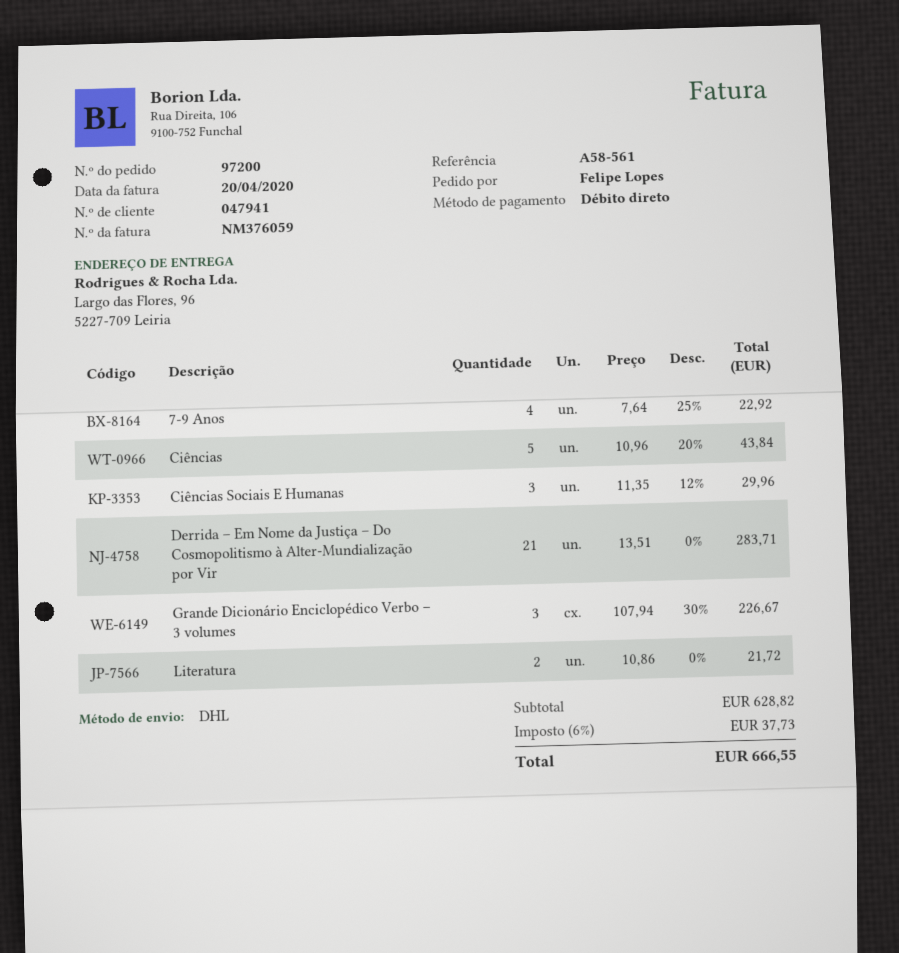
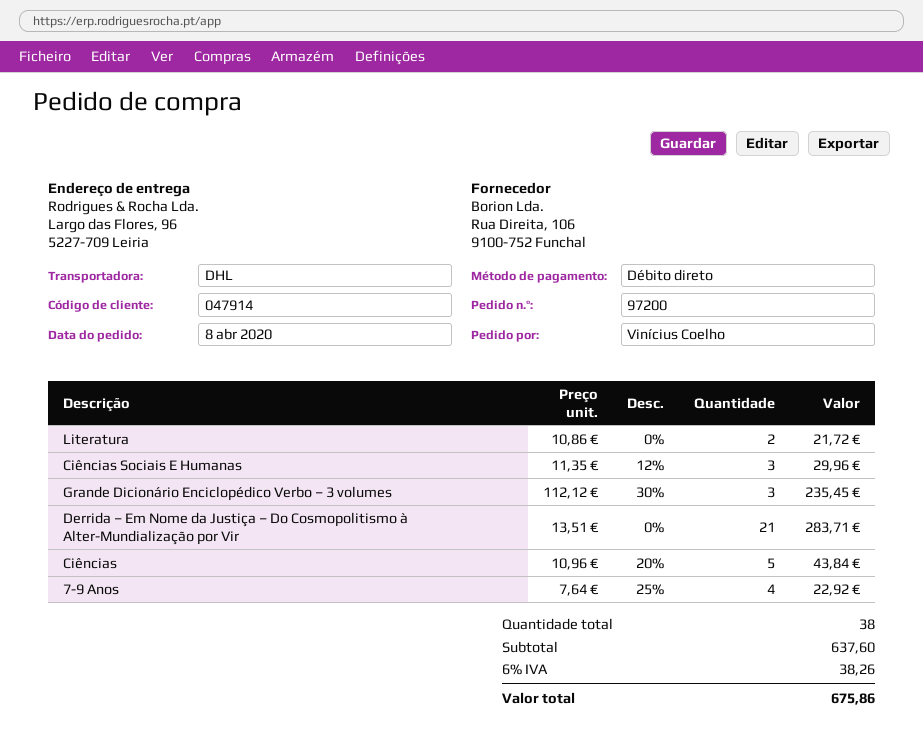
customer number: 047941 -> 047914
ordered by: Felipe Lopes -> Vinícius Coelho
Grande Dicionário Enciclopédico Verbo – 3 volumes: 3 x 107.94 - 30% = 226.67 -> 3 x 112.12 - 30% = 235.45
subtotal: 628.82 -> 637.60
tax: 6% = 37.73 -> 6% = 38.26
total: 666.55 -> 675.86

